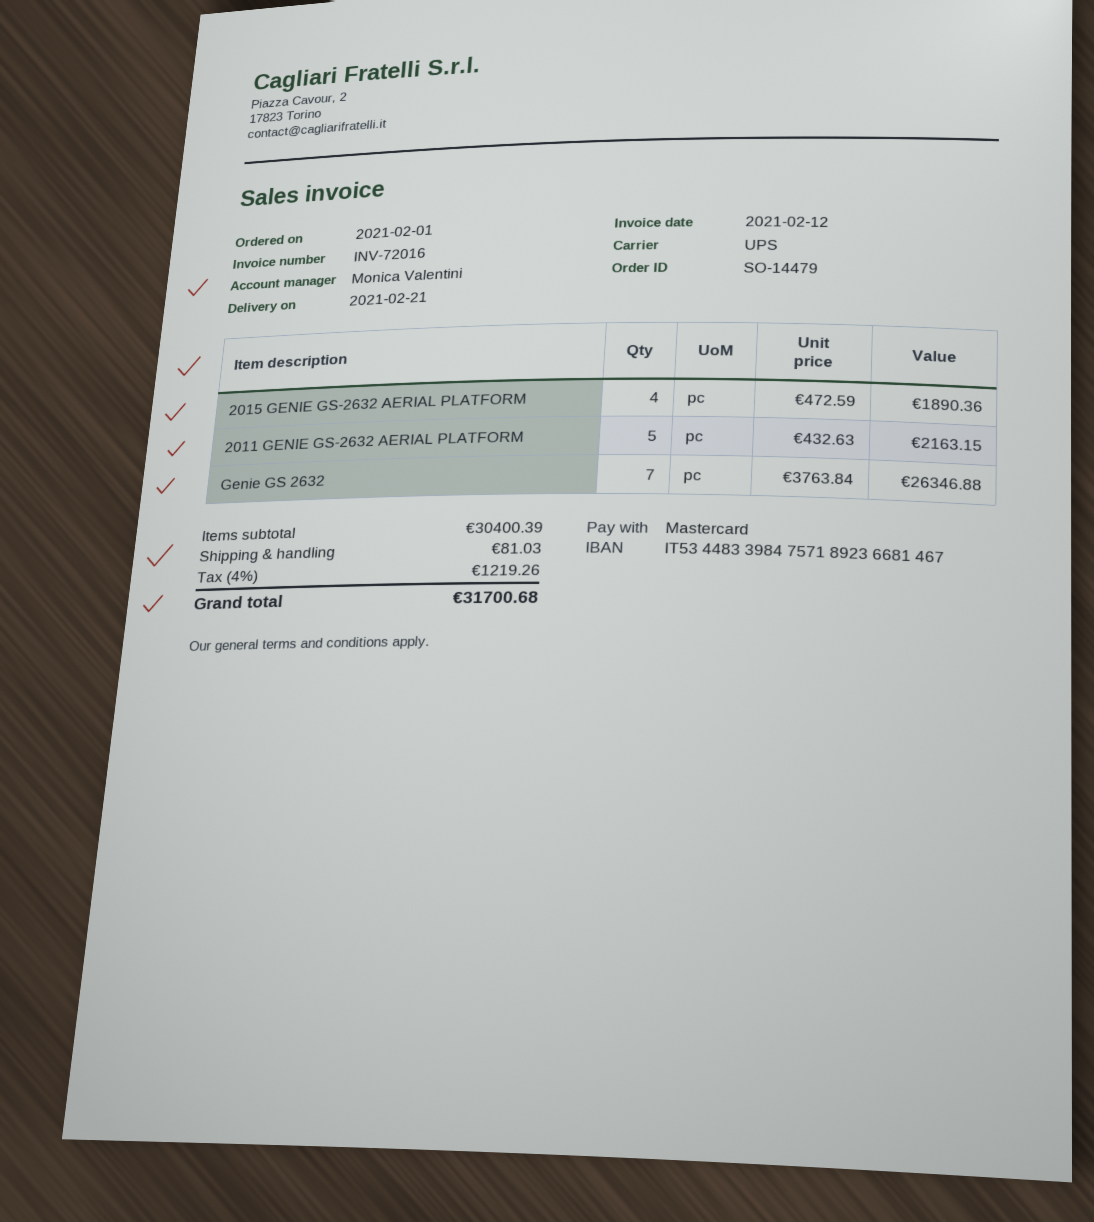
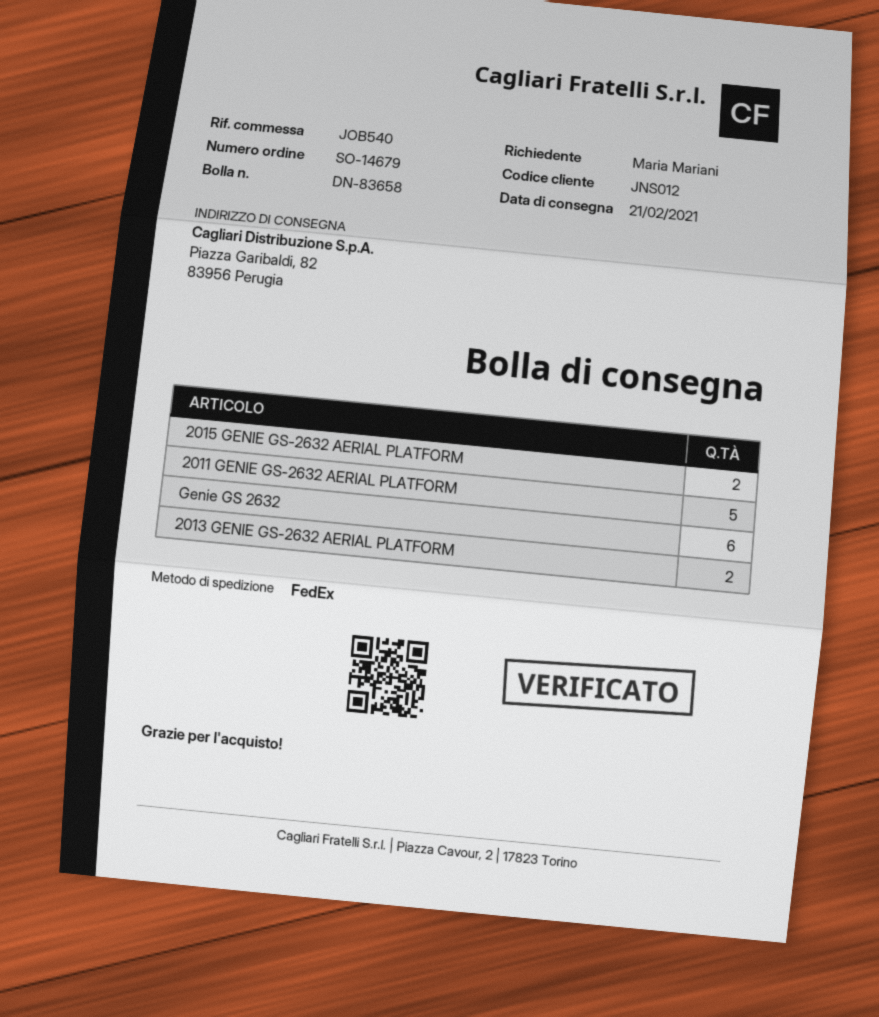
order number: SO-14479 -> SO-14679
shipping method: UPS -> FedEx
2015 GENIE GS-2632 AERIAL PLATFORM: 4 -> 2
Genie GS 2632: 7 -> 6
2013 GENIE GS-2632 AERIAL PLATFORM: none -> 2

